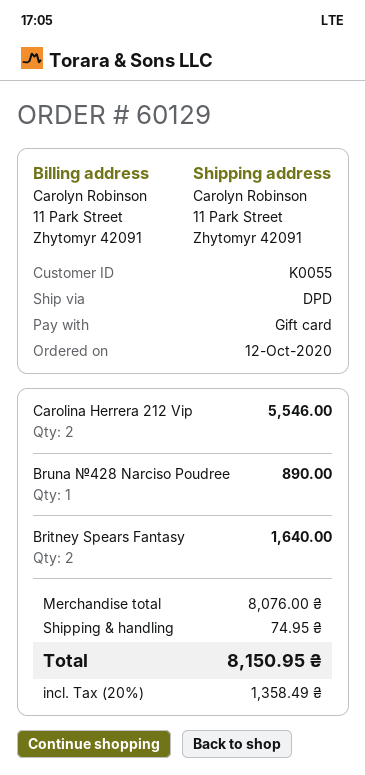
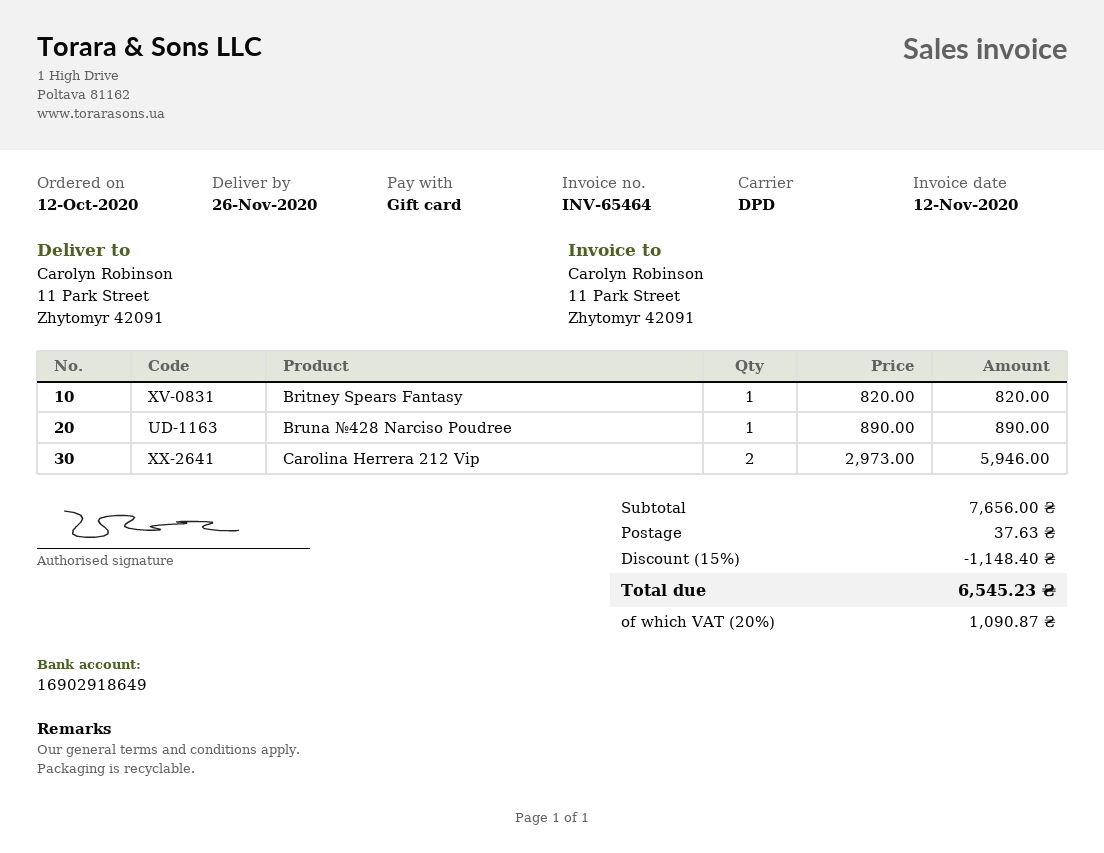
Carolina Herrera 212 Vip: 2 for 5546.00 -> 2 for 5946.00
Britney Spears Fantasy: 2 for 1640.00 -> 1 for 820.00
subtotal: 8076.00 -> 7656.00
discount: none -> 15% = 1148.40
shipping: 74.95 -> 37.63
tax: 20% = 1358.49 -> 20% = 1090.87
total: 8150.95 -> 6545.23

